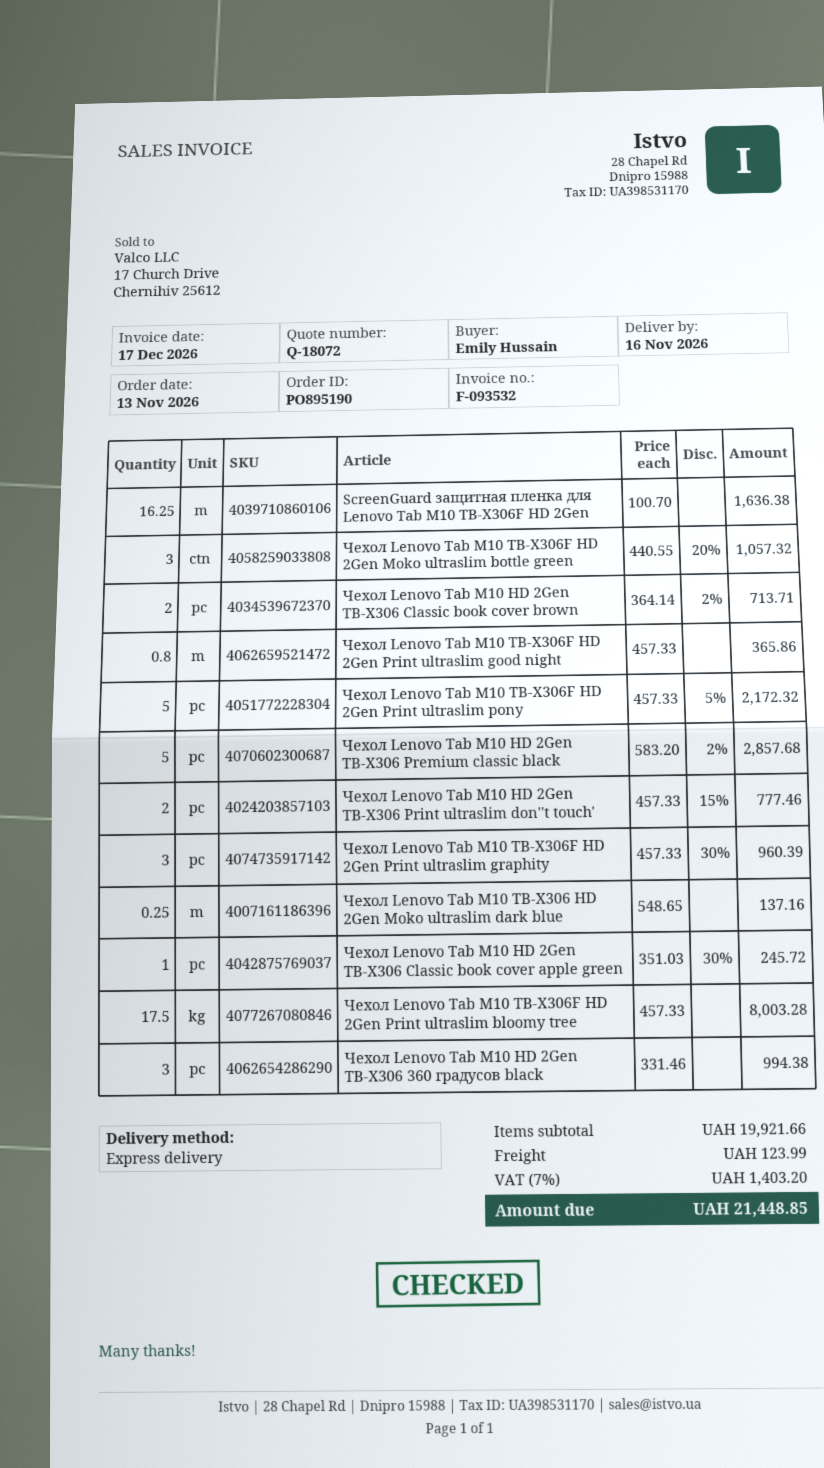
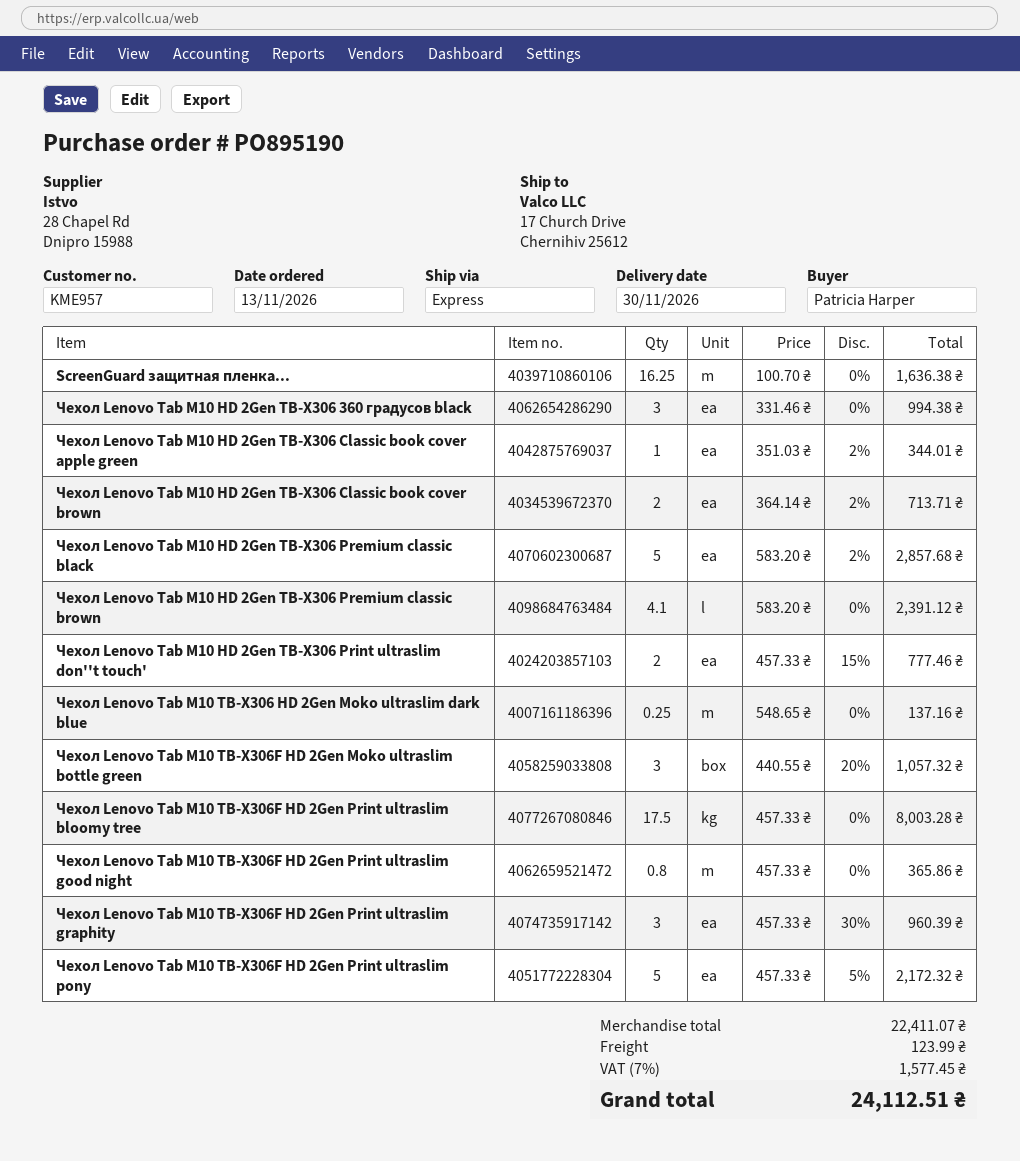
delivery date: 2026-11-16 -> 2026-11-30
ordered by: Emily Hussain -> Patricia Harper
Чехол Lenovo Tab M10 HD 2Gen TB-X306 Classic book cover apple green: 1 x 351.03 - 30% = 245.72 -> 1 x 351.03 - 2% = 344.01
Чехол Lenovo Tab M10 HD 2Gen TB-X306 Premium classic brown: none -> 4.1 x 583.20 = 2391.12
subtotal: 19921.66 -> 22411.07
tax: 7% = 1403.20 -> 7% = 1577.45
total: 21448.85 -> 24112.51

